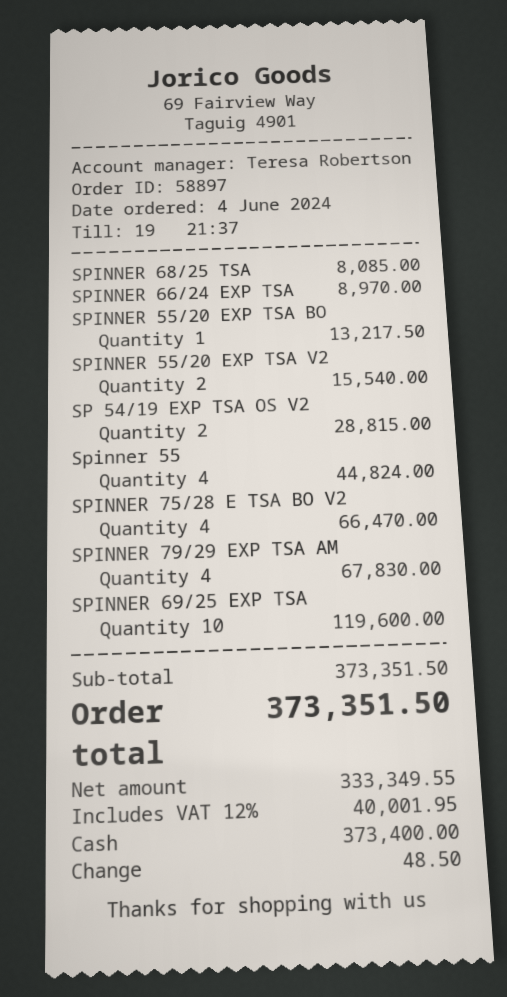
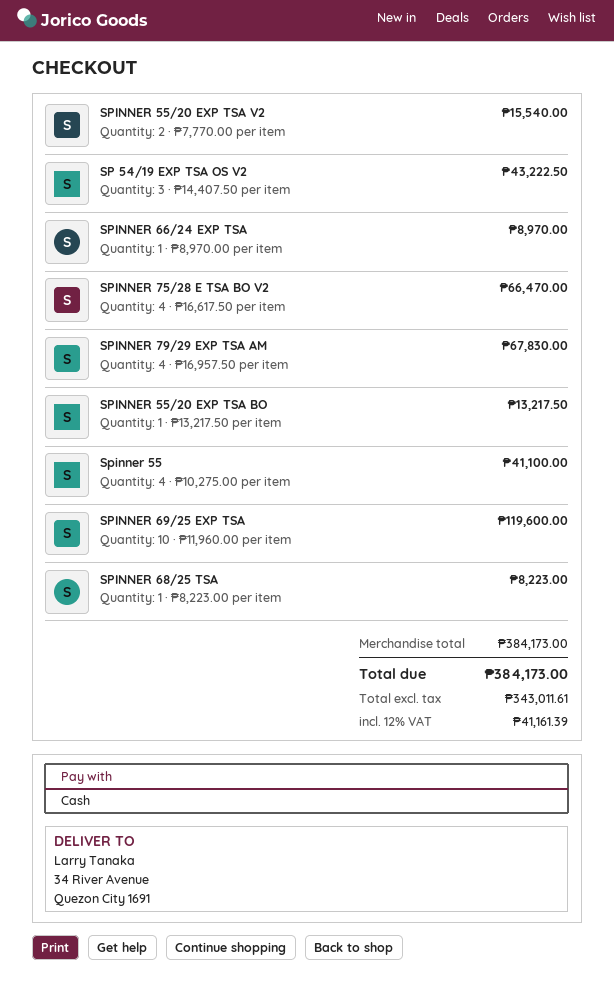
SPINNER 68/25 TSA: 1 for 8085.00 -> 1 for 8223.00
SP 54/19 EXP TSA OS V2: 2 for 28815.00 -> 3 for 43222.50
Spinner 55: 4 for 44824.00 -> 4 for 41100.00
subtotal: 373351.50 -> 384173.00
net: 333349.55 -> 343011.61
tax: 12% = 40001.95 -> 12% = 41161.39
total: 373351.50 -> 384173.00

